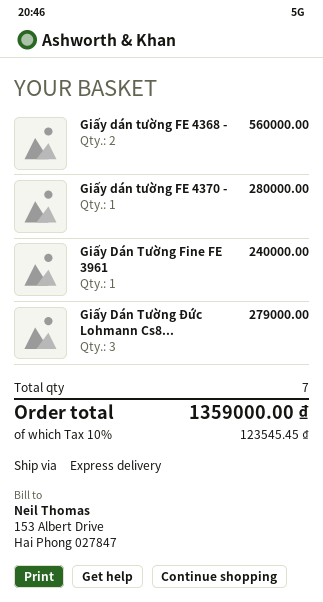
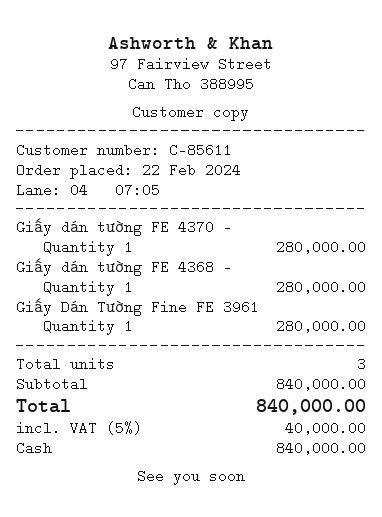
Giấy dán tường FE 4368 -: 2 for 560000.00 -> 1 for 280000.00
Giấy Dán Tường Fine FE 3961: 1 for 240000.00 -> 1 for 280000.00
Giấy Dán Tường Đức Lohmann Cs8...: 3 for 279000.00 -> none
total quantity: 7 -> 3
tax: 10% = 123545.45 -> 5% = 40000.00
total: 1359000.00 -> 840000.00

